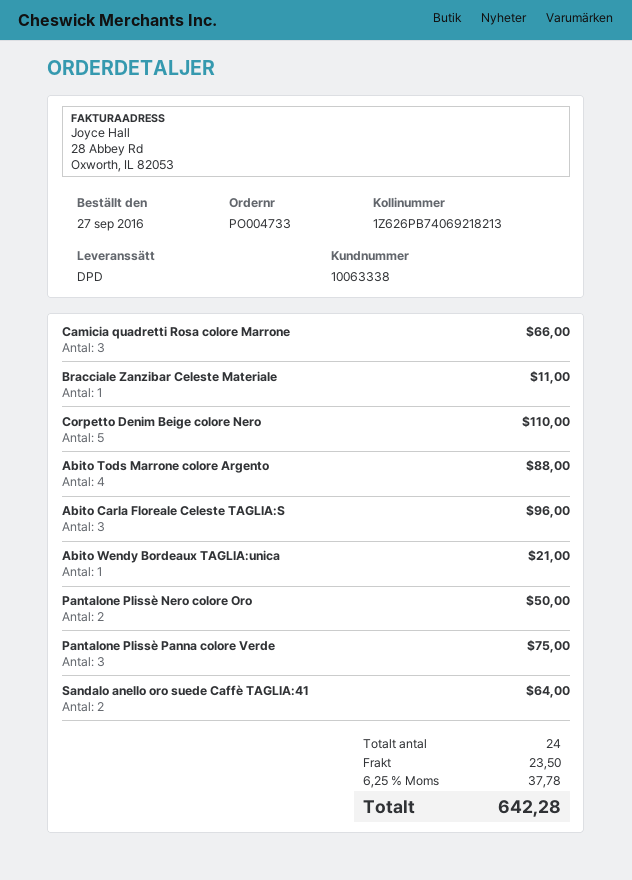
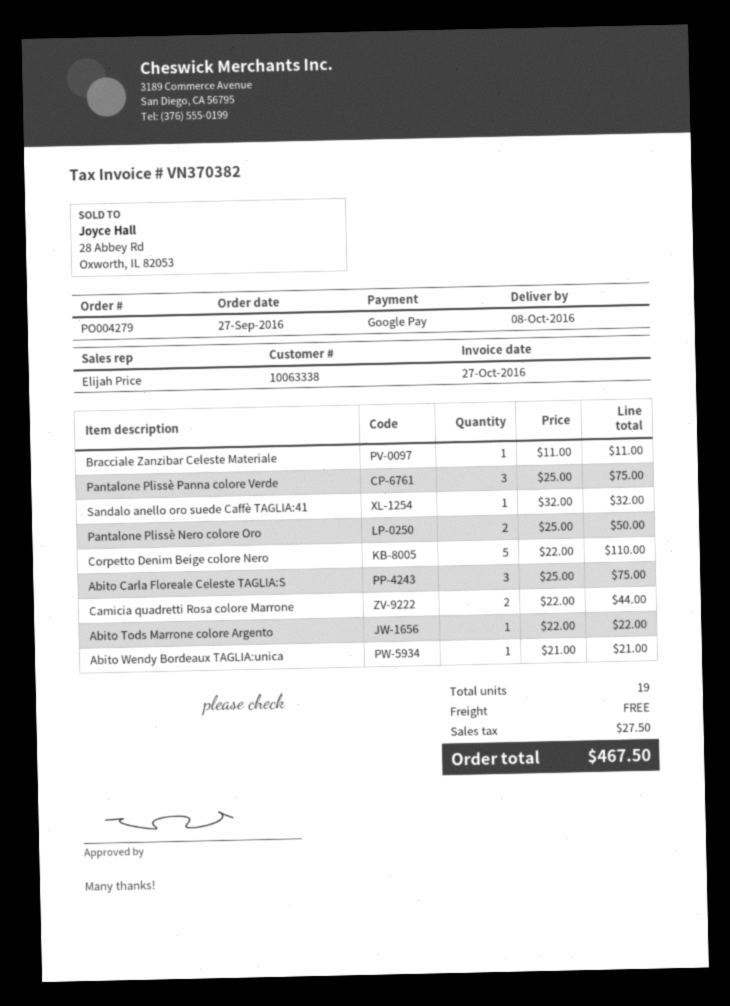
order number: PO004733 -> PO004279
Camicia quadretti Rosa colore Marrone: 3 for 66.00 -> 2 for 44.00
Abito Tods Marrone colore Argento: 4 for 88.00 -> 1 for 22.00
Abito Carla Floreale Celeste TAGLIA:S: 3 for 96.00 -> 3 for 75.00
Sandalo anello oro suede Caffè TAGLIA:41: 2 for 64.00 -> 1 for 32.00
total quantity: 24 -> 19
shipping: 23.50 -> 0.00
tax: 37.78 -> 27.50
total: 642.28 -> 467.50

